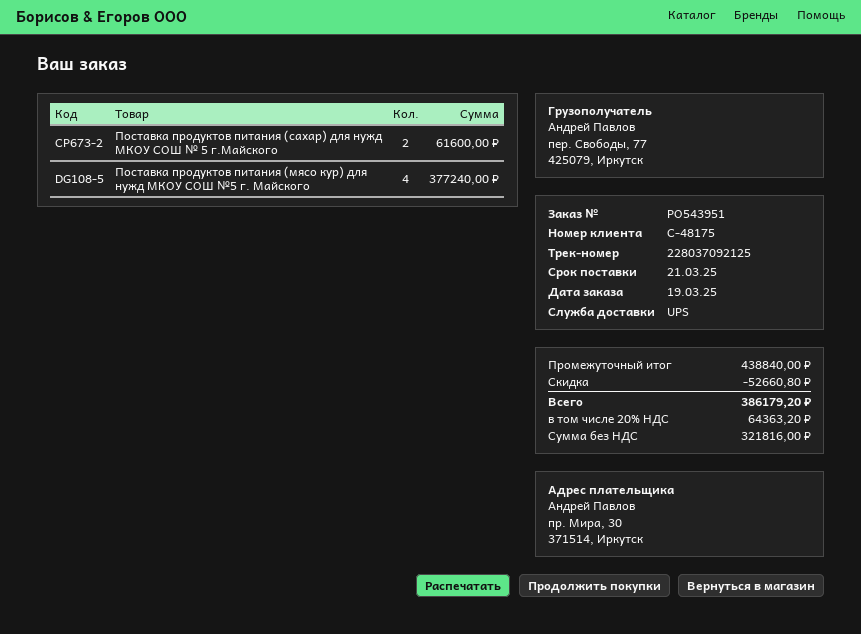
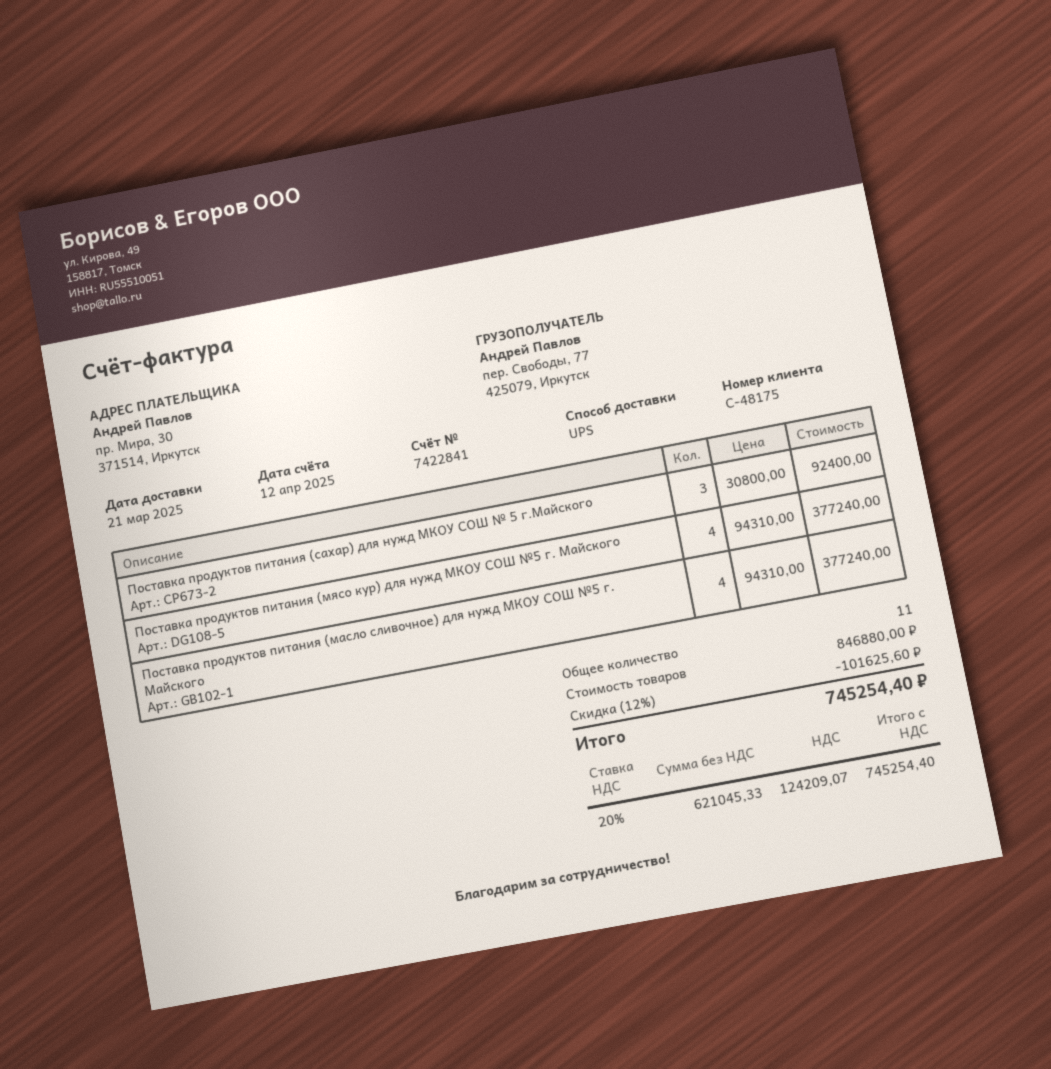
Поставка продуктов питания (сахар) для нужд МКОУ СОШ № 5 г.Майского: 2 for 61600.00 -> 3 for 92400.00
Поставка продуктов питания (масло сливочное) для нужд МКОУ СОШ №5 г. Майского: none -> 4 for 377240.00
subtotal: 438840.00 -> 846880.00
discount: 52660.80 -> 101625.60
net: 321816.00 -> 621045.33
tax: 20% = 64363.20 -> 20% = 124209.07
total: 386179.20 -> 745254.40

